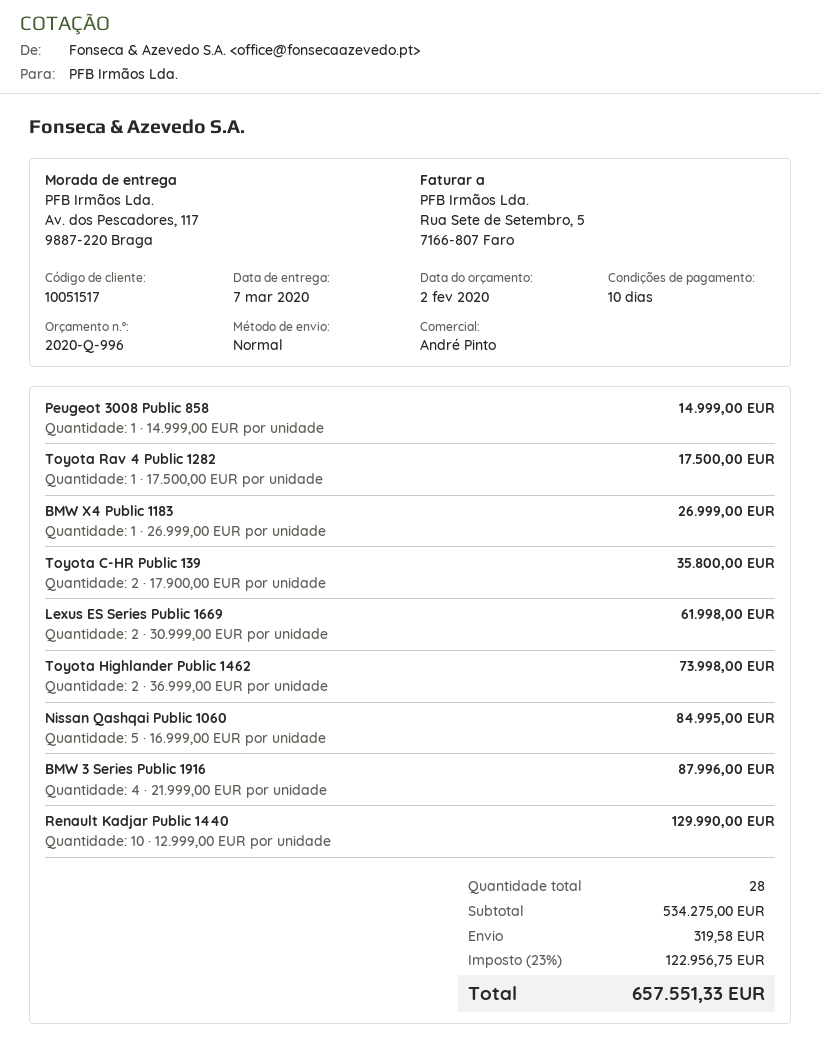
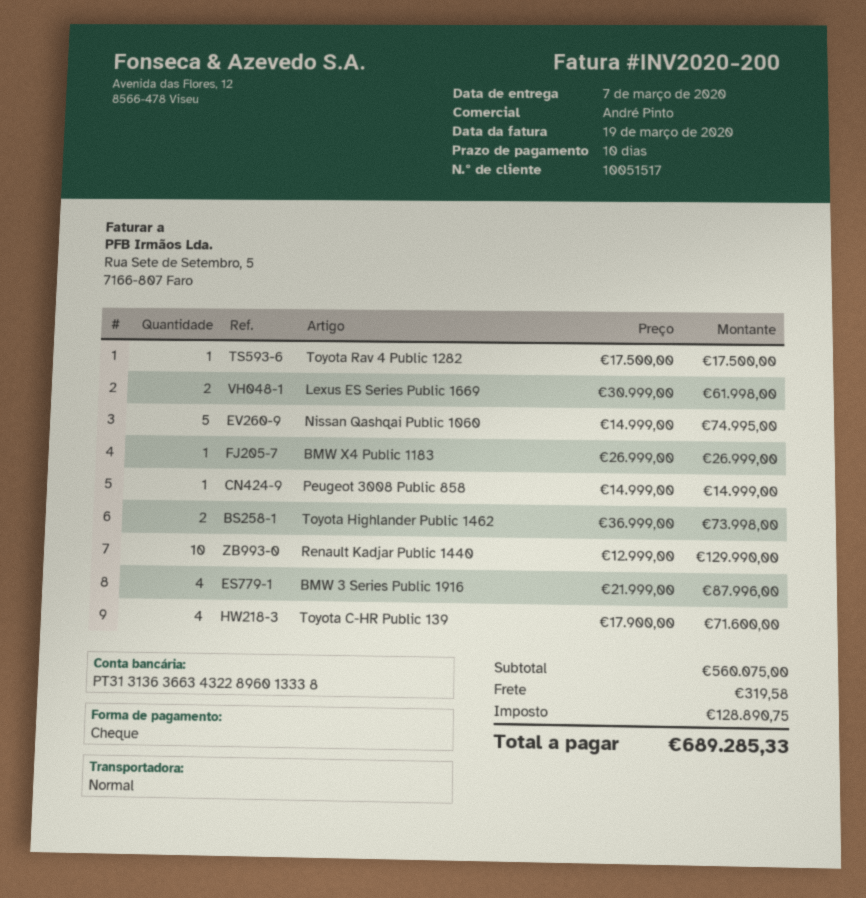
Toyota C-HR Public 139: 2 x 17900.00 = 35800.00 -> 4 x 17900.00 = 71600.00
Nissan Qashqai Public 1060: 5 x 16999.00 = 84995.00 -> 5 x 14999.00 = 74995.00
subtotal: 534275.00 -> 560075.00
tax: 122956.75 -> 128890.75
total: 657551.33 -> 689285.33

